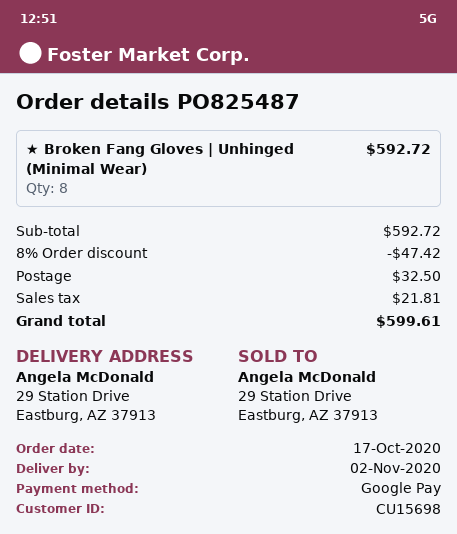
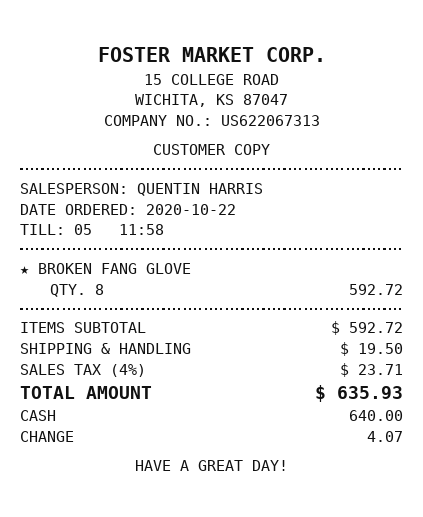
order date: 2020-10-17 -> 2020-10-22
payment method: Google Pay -> cash
discount: 8% = 47.42 -> none
shipping: 32.50 -> 19.50
tax: 21.81 -> 23.71
total: 599.61 -> 635.93

